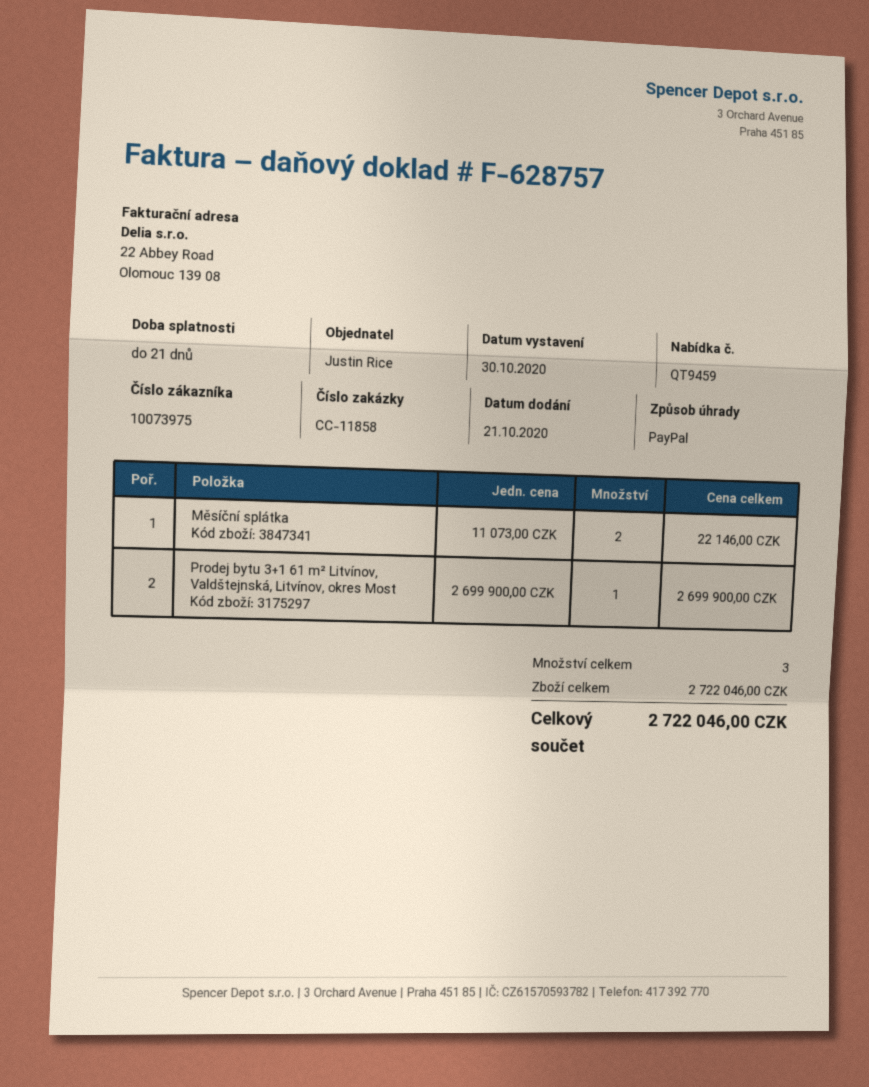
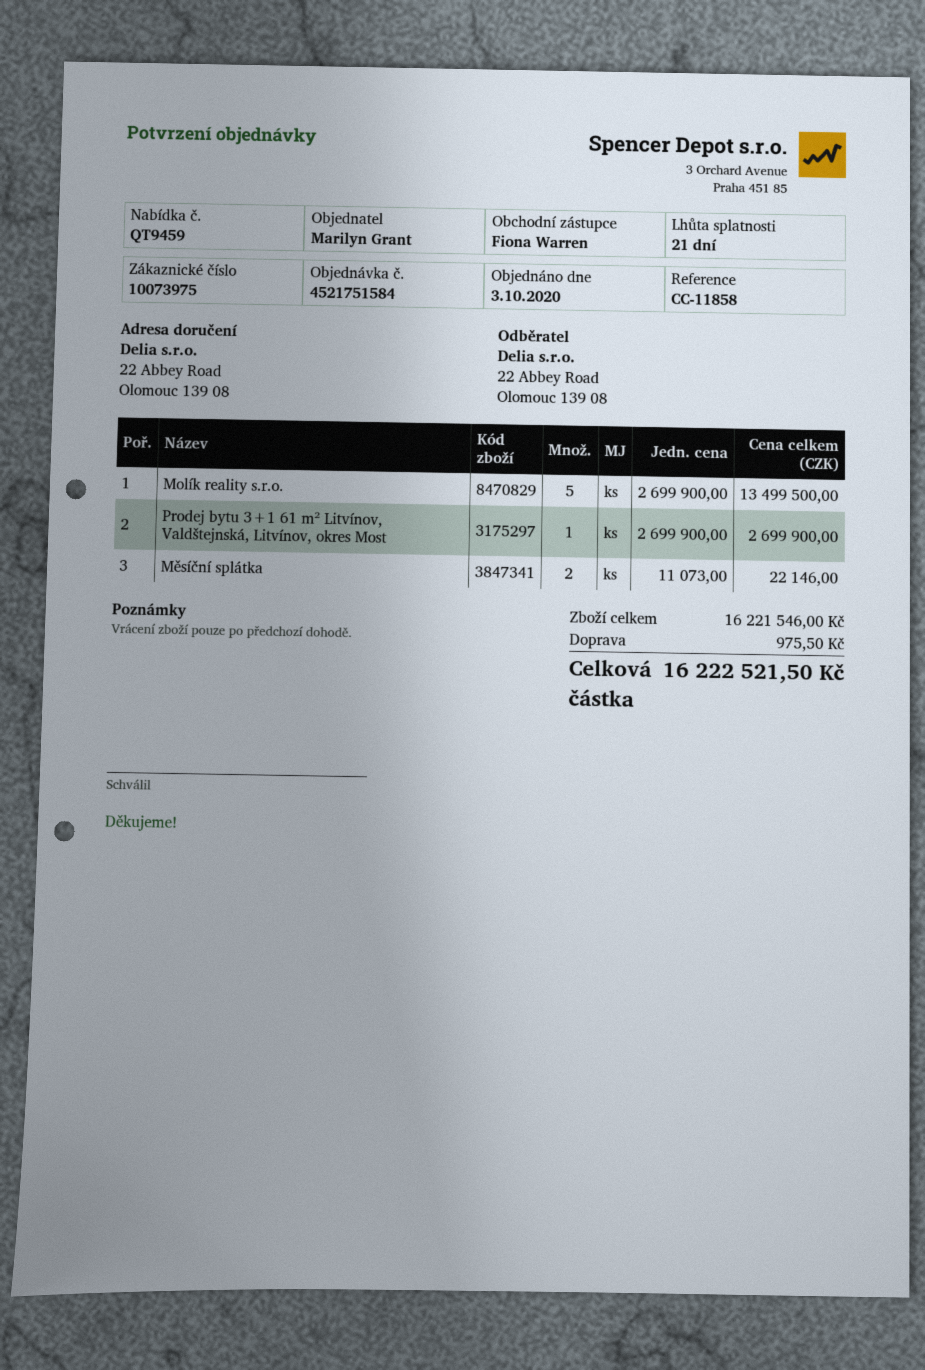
ordered by: Justin Rice -> Marilyn Grant
Molík reality s.r.o.: none -> 5 x 2699900.00 = 13499500.00
subtotal: 2722046.00 -> 16221546.00
shipping: none -> 975.50
total: 2722046.00 -> 16222521.50

